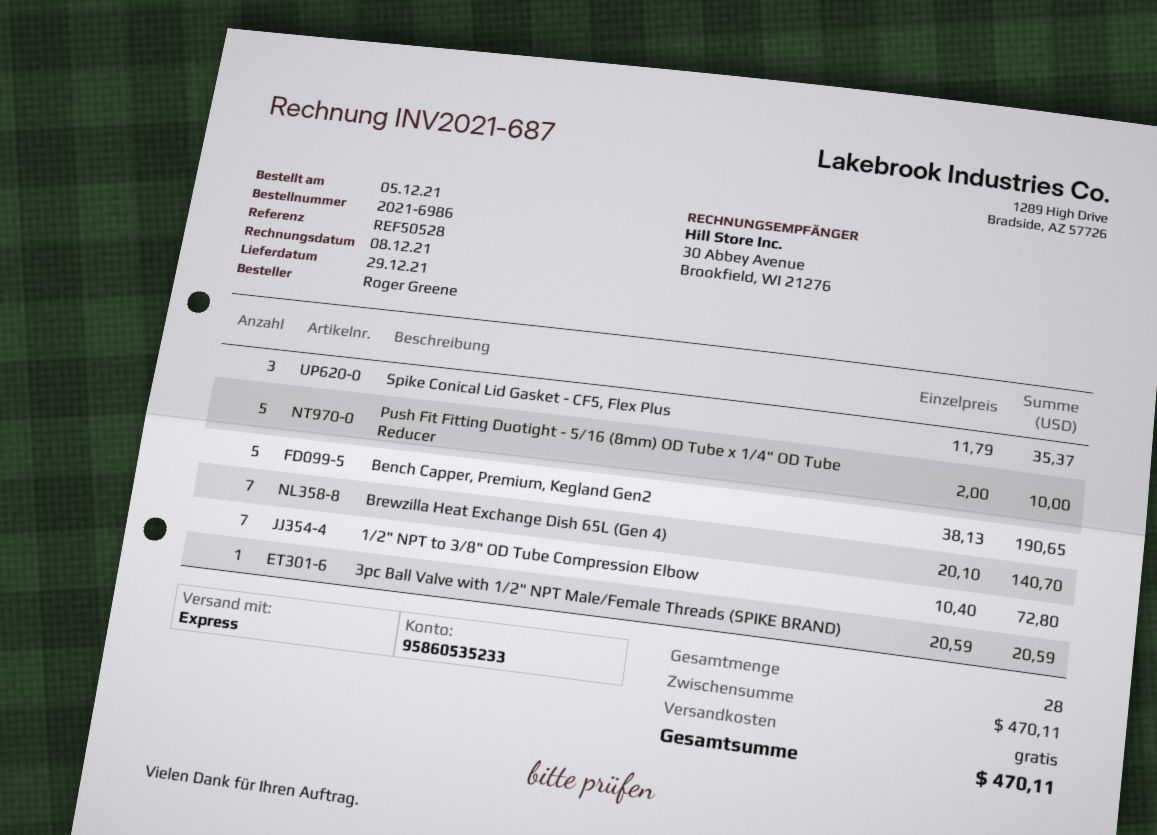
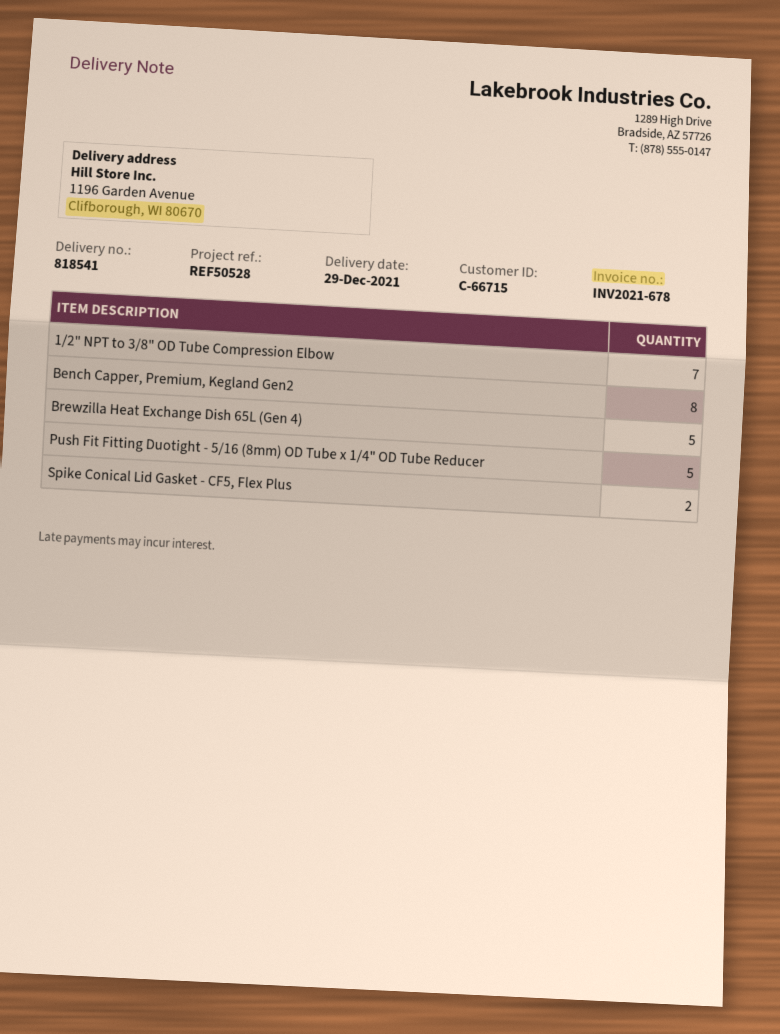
invoice number: INV2021-687 -> INV2021-678
Spike Conical Lid Gasket - CF5, Flex Plus: 3 -> 2
Bench Capper, Premium, Kegland Gen2: 5 -> 8
Brewzilla Heat Exchange Dish 65L (Gen 4): 7 -> 5
3pc Ball Valve with 1/2" NPT Male/Female Threads (SPIKE BRAND): 1 -> none

